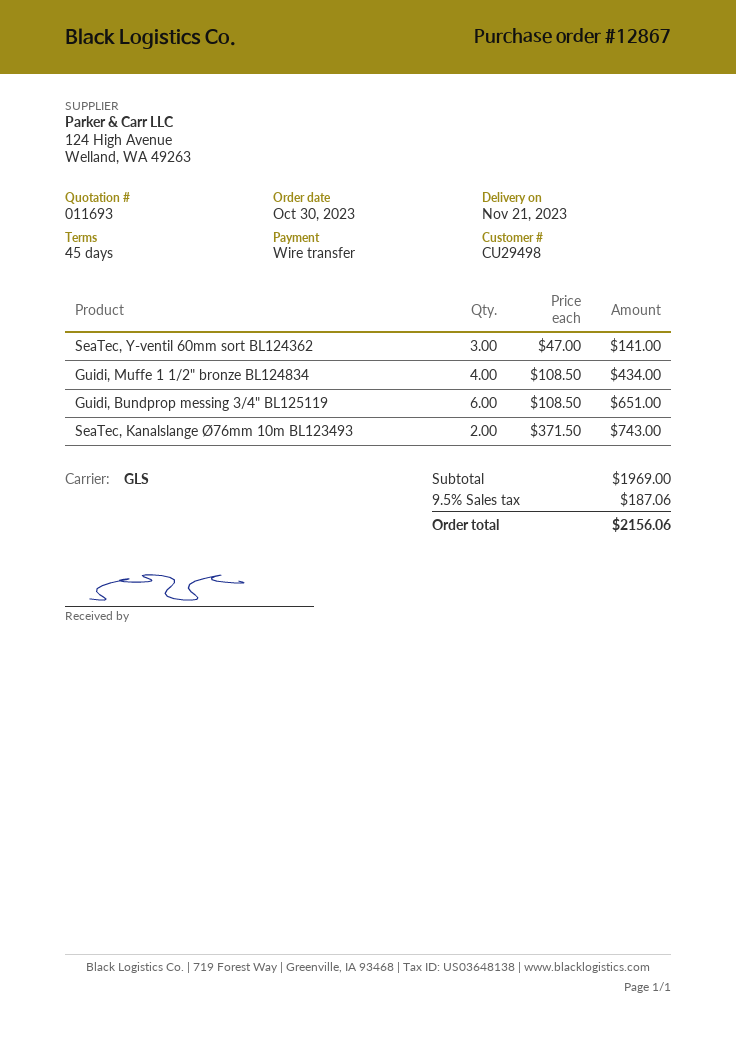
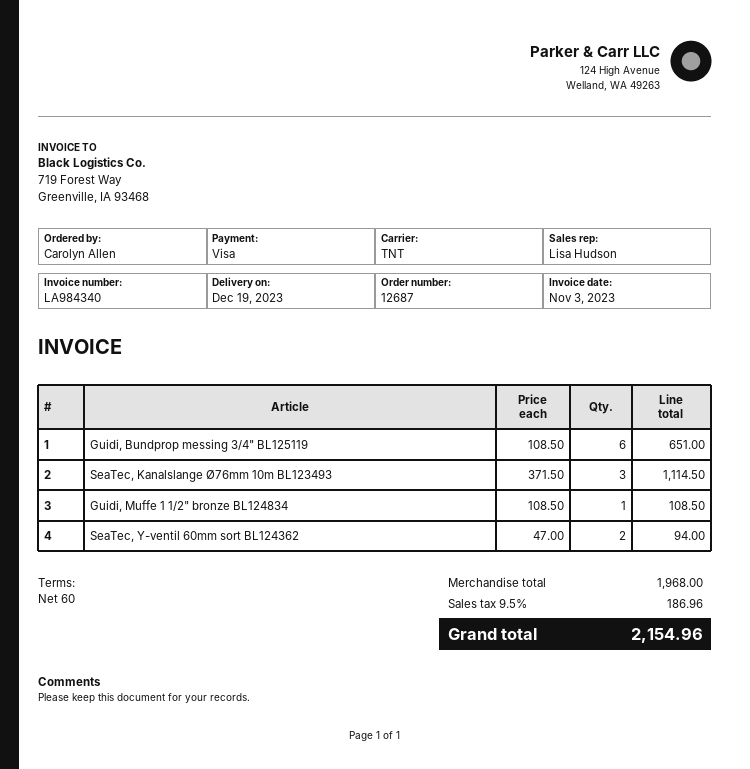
order number: 12867 -> 12687
delivery date: 2023-11-21 -> 2023-12-19
payment terms: 45 days -> 60 days
payment method: bank transfer -> Visa
shipping method: GLS -> TNT
SeaTec, Y-ventil 60mm sort BL124362: 3 x 47.00 = 141.00 -> 2 x 47.00 = 94.00
Guidi, Muffe 1 1/2" bronze BL124834: 4 x 108.50 = 434.00 -> 1 x 108.50 = 108.50
SeaTec, Kanalslange Ø76mm 10m BL123493: 2 x 371.50 = 743.00 -> 3 x 371.50 = 1114.50
subtotal: 1969.00 -> 1968.00
tax: 9.5% = 187.06 -> 9.5% = 186.96
total: 2156.06 -> 2154.96

